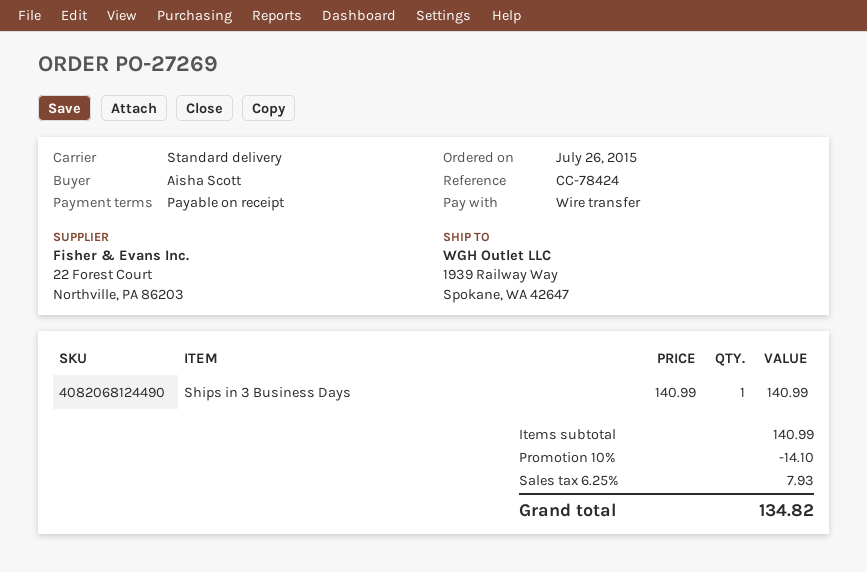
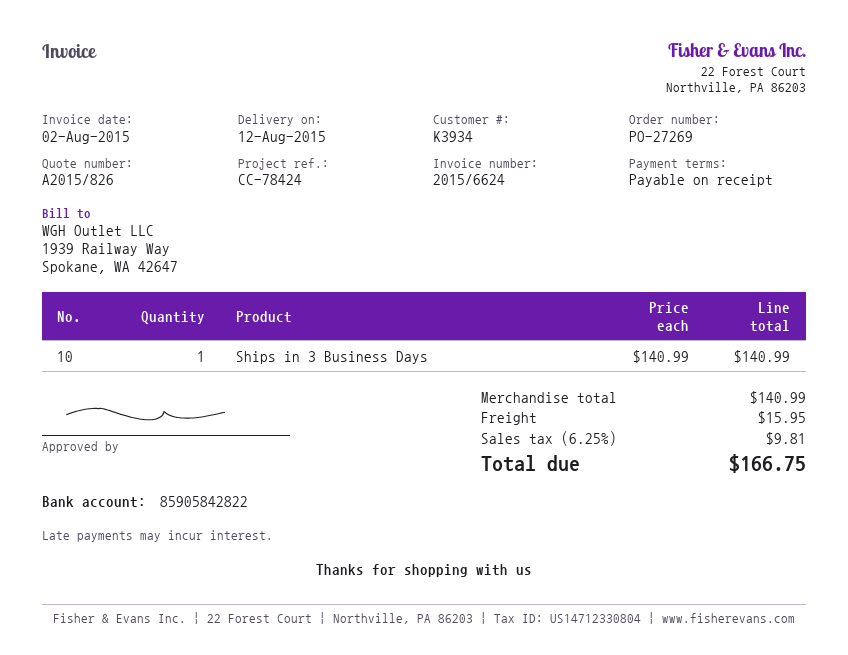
discount: 10% = 14.10 -> none
shipping: none -> 15.95
tax: 6.25% = 7.93 -> 6.25% = 9.81
total: 134.82 -> 166.75

